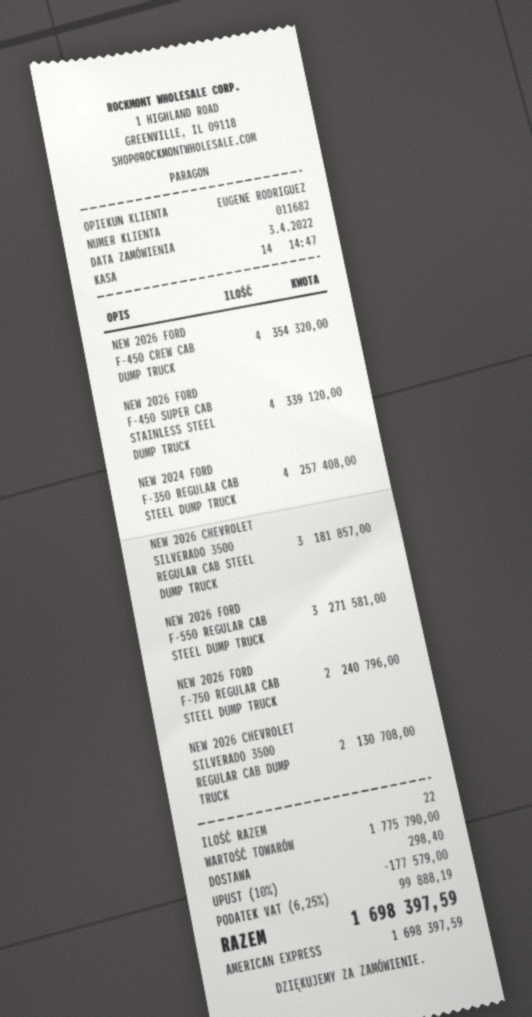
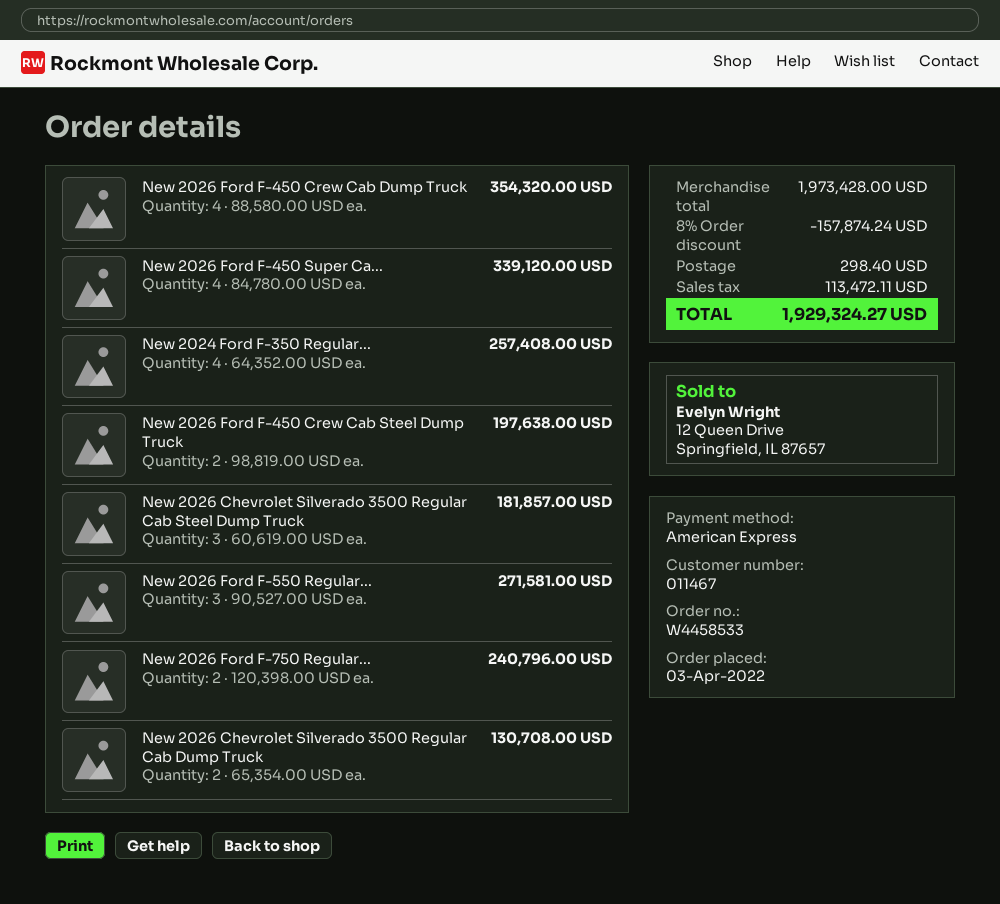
customer number: 011682 -> 011467
New 2026 Ford F-450 Crew Cab Steel Dump Truck: none -> 2 for 197638.00
subtotal: 1775790.00 -> 1973428.00
discount: 10% = 177579.00 -> 8% = 157874.24
tax: 99888.19 -> 113472.11
total: 1698397.59 -> 1929324.27

